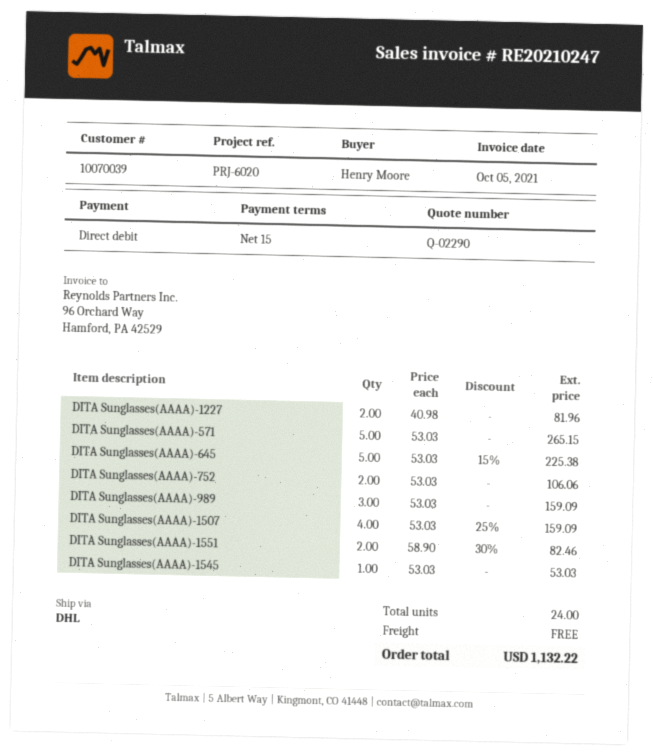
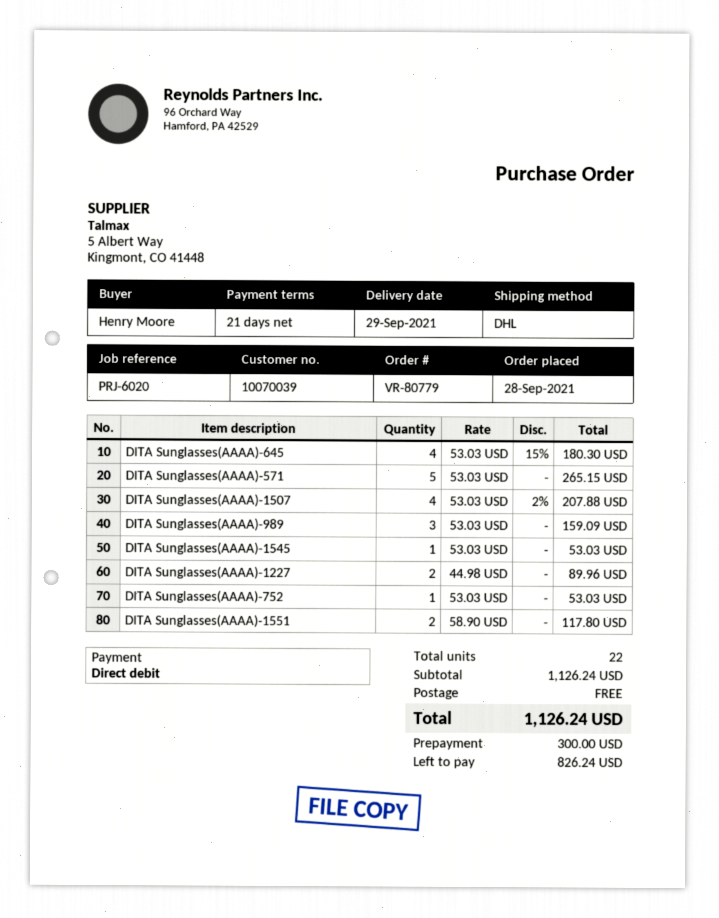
payment terms: 15 days -> 21 days
DITA Sunglasses(AAAA)-1227: 2 x 40.98 = 81.96 -> 2 x 44.98 = 89.96
DITA Sunglasses(AAAA)-645: 5 x 53.03 - 15% = 225.38 -> 4 x 53.03 - 15% = 180.30
DITA Sunglasses(AAAA)-752: 2 x 53.03 = 106.06 -> 1 x 53.03 = 53.03
DITA Sunglasses(AAAA)-1507: 4 x 53.03 - 25% = 159.09 -> 4 x 53.03 - 2% = 207.88
DITA Sunglasses(AAAA)-1551: 2 x 58.90 - 30% = 82.46 -> 2 x 58.90 = 117.80
total quantity: 24 -> 22
total: 1132.22 -> 1126.24

